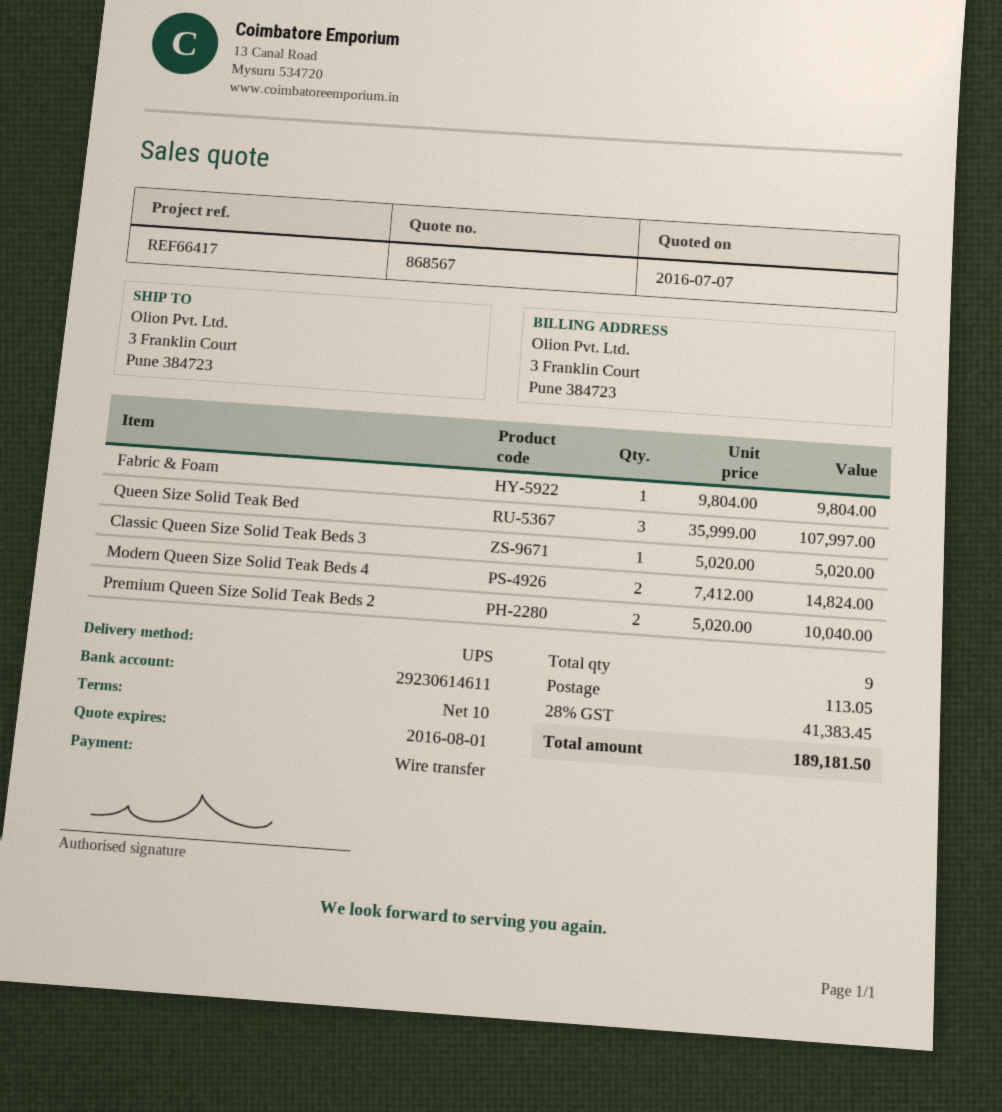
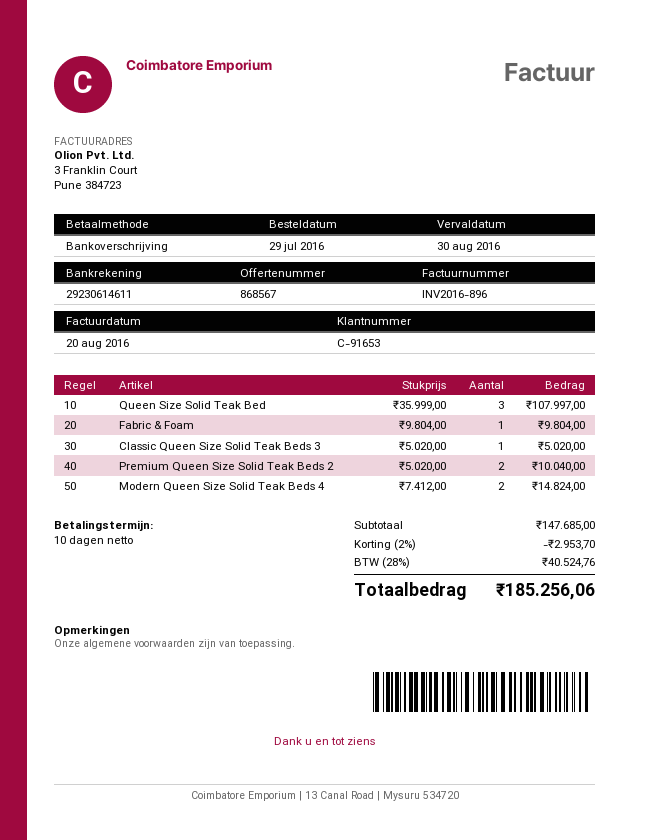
discount: none -> 2% = 2953.70
shipping: 113.05 -> none
tax: 28% = 41383.45 -> 28% = 40524.76
total: 189181.50 -> 185256.06

